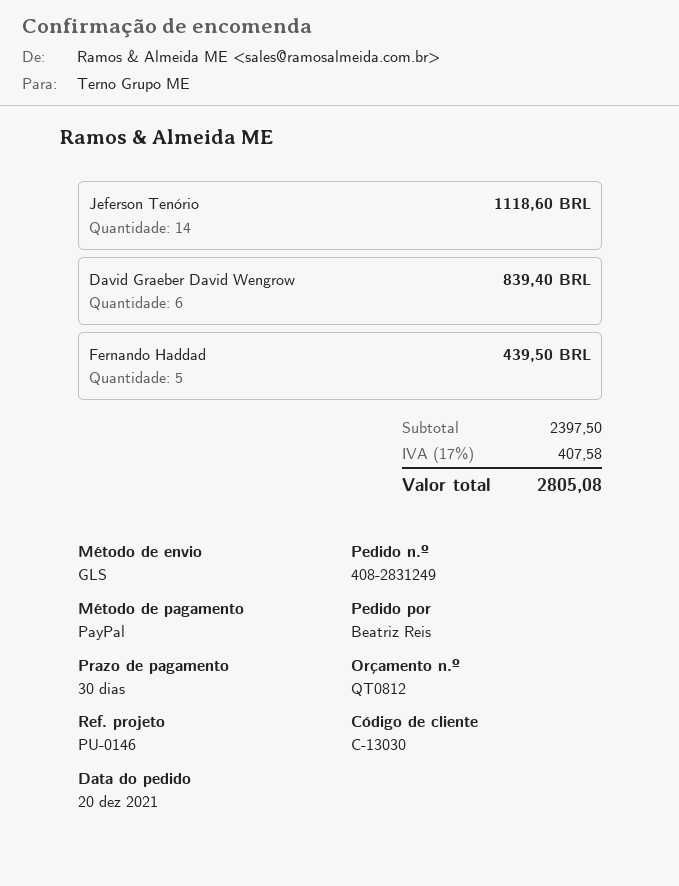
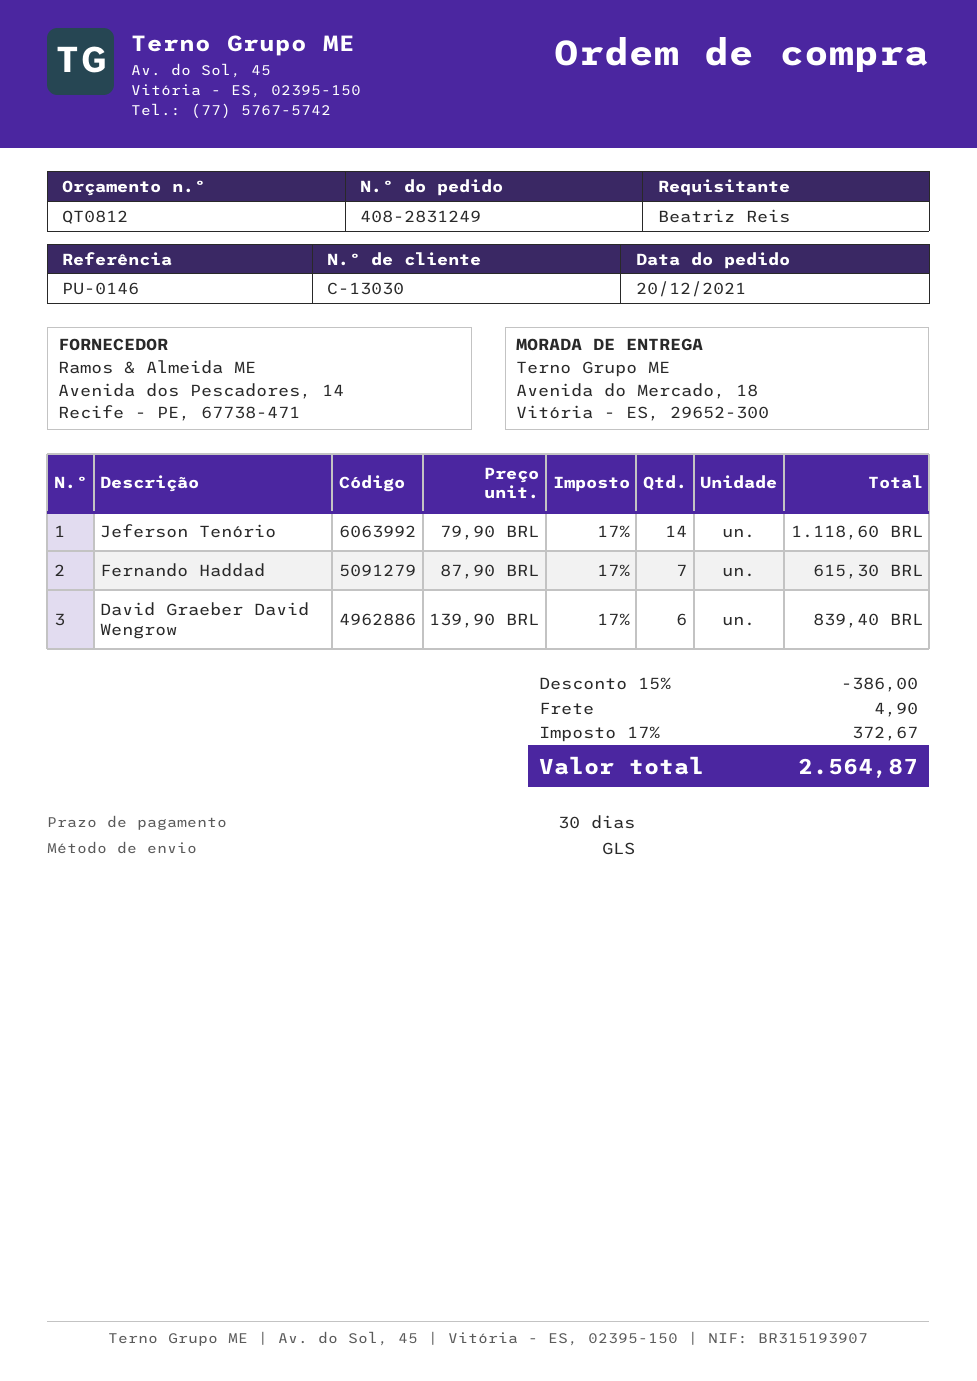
Fernando Haddad: 5 for 439.50 -> 7 for 615.30
discount: none -> 15% = 386.00
shipping: none -> 4.90
tax: 17% = 407.58 -> 17% = 372.67
total: 2805.08 -> 2564.87

